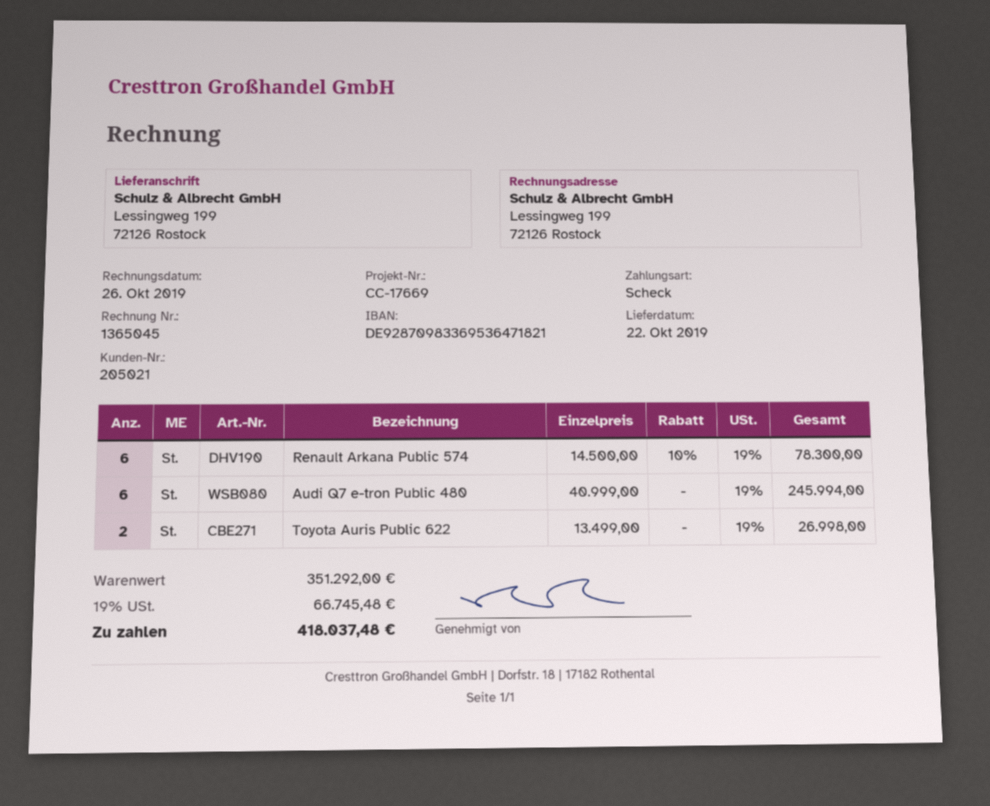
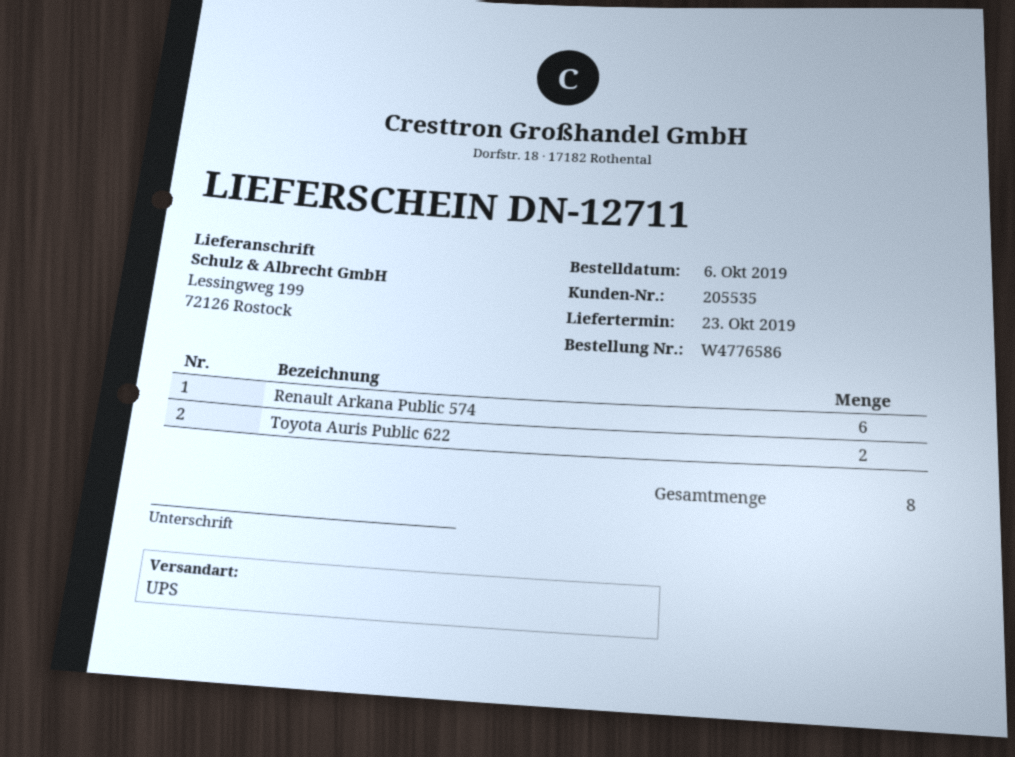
delivery date: 2019-10-22 -> 2019-10-23
customer number: 205021 -> 205535
Audi Q7 e-tron Public 480: 6 -> none

